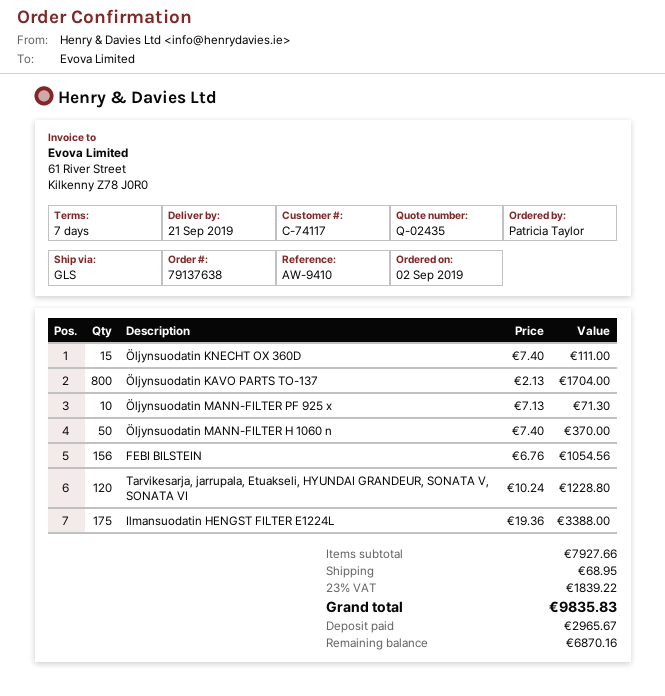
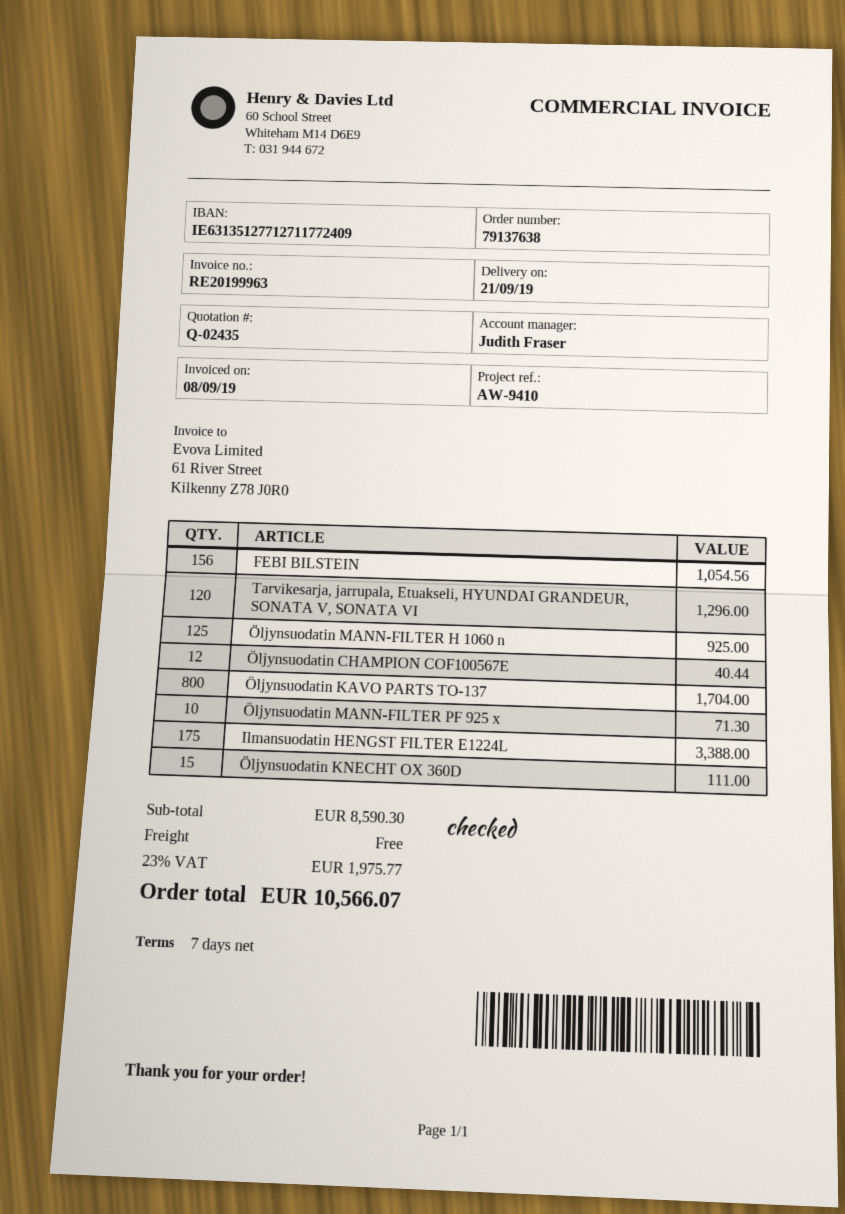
Öljynsuodatin MANN-FILTER H 1060 n: 50 for 370.00 -> 125 for 925.00
Tarvikesarja, jarrupala, Etuakseli, HYUNDAI GRANDEUR, SONATA V, SONATA VI: 120 for 1228.80 -> 120 for 1296.00
Öljynsuodatin CHAMPION COF100567E: none -> 12 for 40.44
subtotal: 7927.66 -> 8590.30
shipping: 68.95 -> 0.00
tax: 23% = 1839.22 -> 23% = 1975.77
total: 9835.83 -> 10566.07

